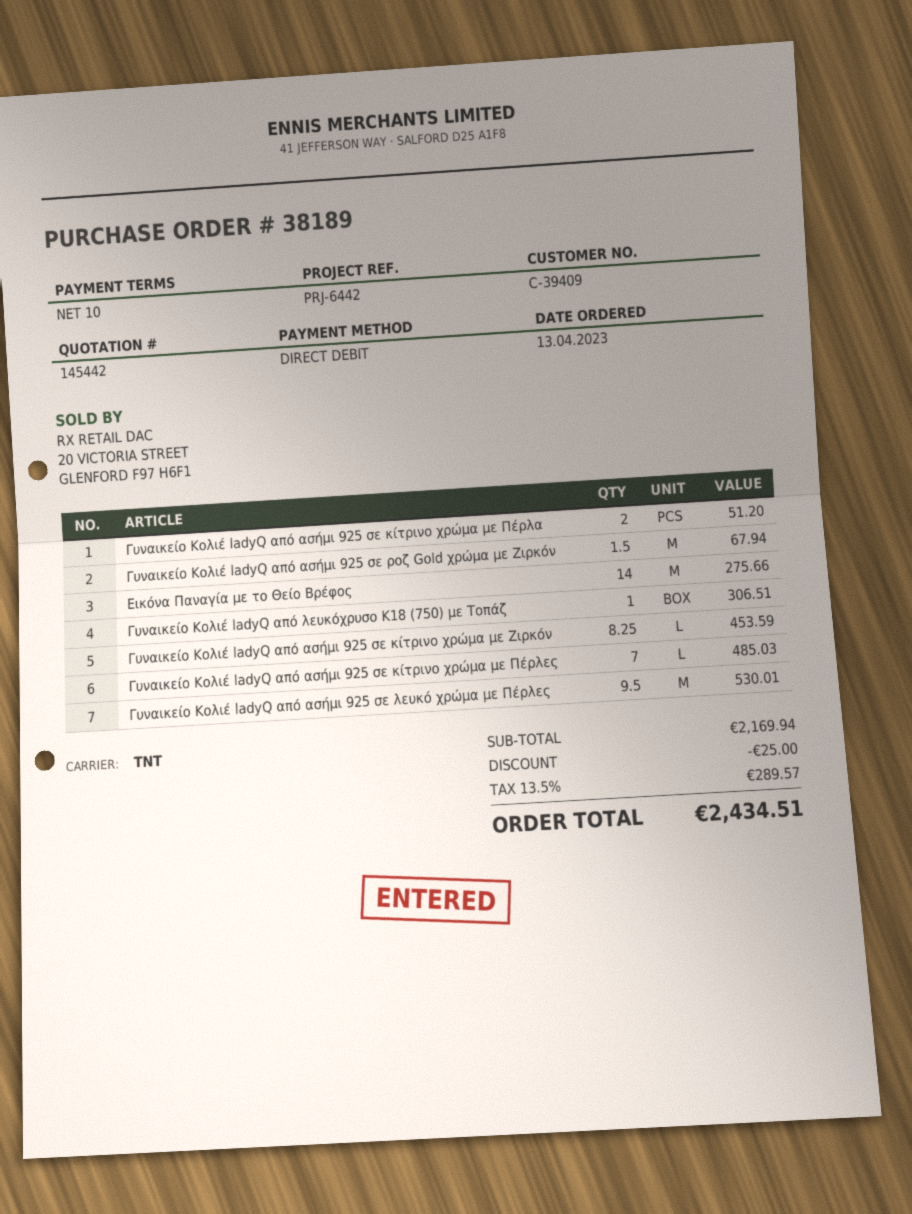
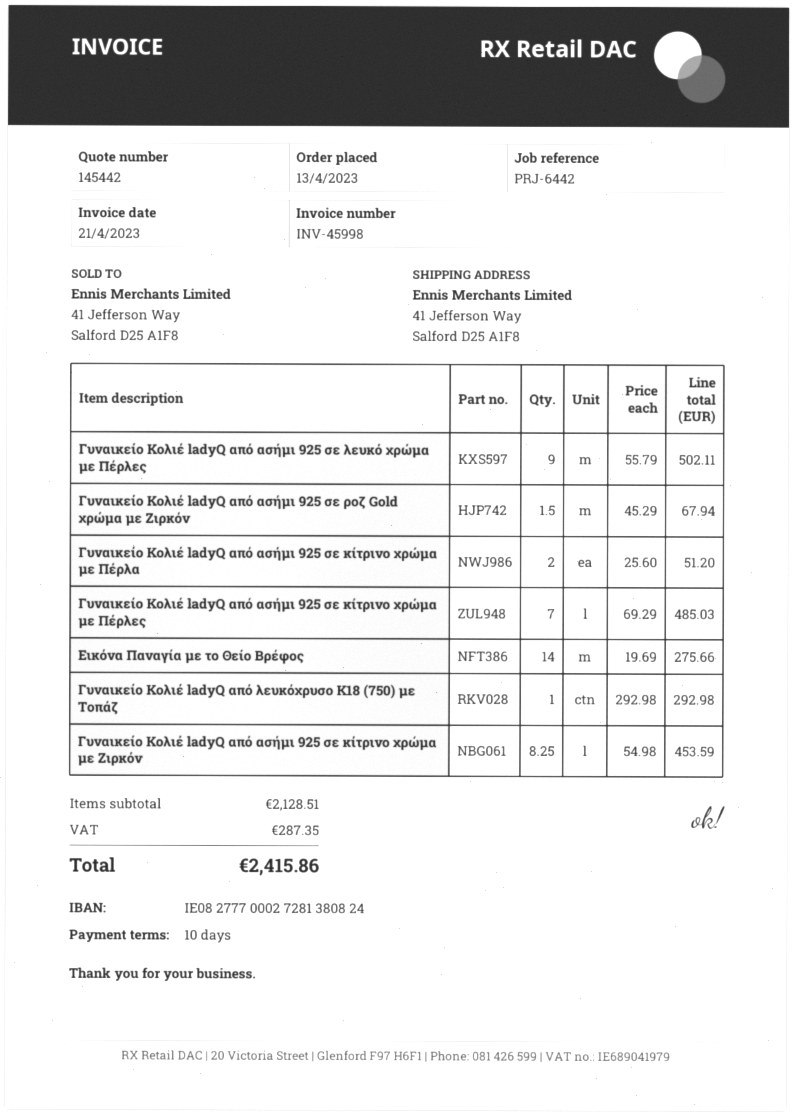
Γυναικείο Κολιέ ladyQ από λευκόχρυσο Κ18 (750) με Τοπάζ: 1 for 306.51 -> 1 for 292.98
Γυναικείο Κολιέ ladyQ από ασήμι 925 σε λευκό χρώμα με Πέρλες: 9.5 for 530.01 -> 9 for 502.11
subtotal: 2169.94 -> 2128.51
discount: 25.00 -> none
tax: 289.57 -> 287.35
total: 2434.51 -> 2415.86

